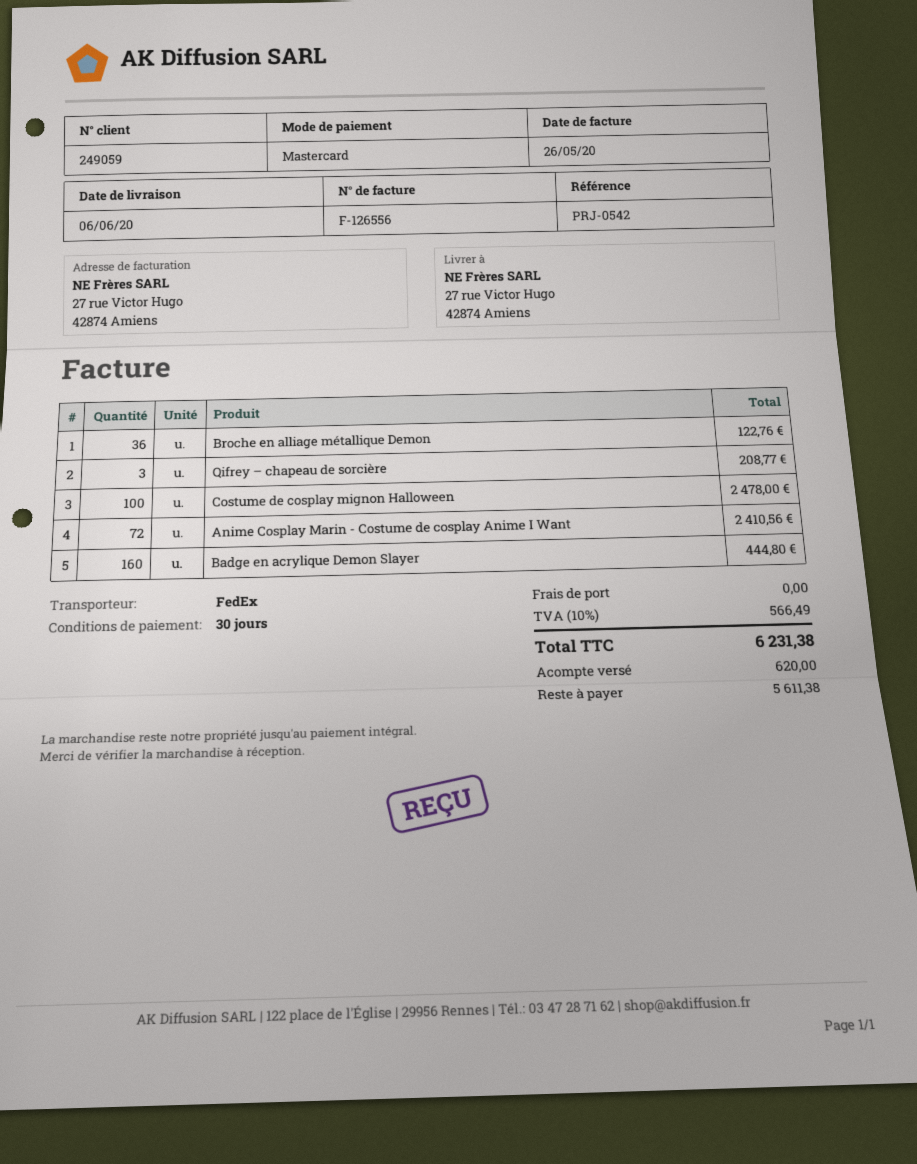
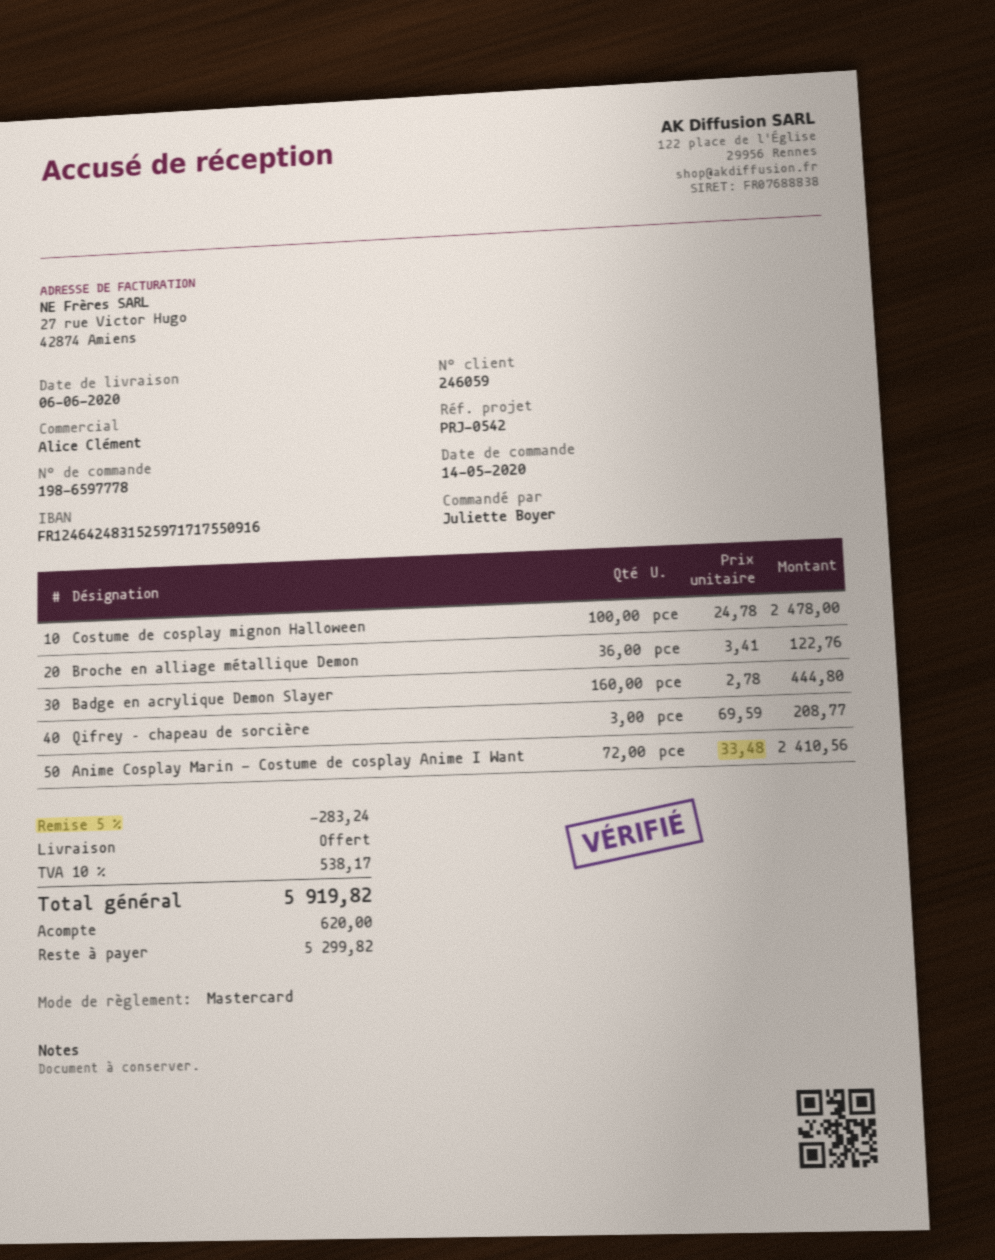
customer number: 249059 -> 246059
discount: none -> 5% = 283.24
tax: 10% = 566.49 -> 10% = 538.17
total: 6231.38 -> 5919.82
balance: 5611.38 -> 5299.82

